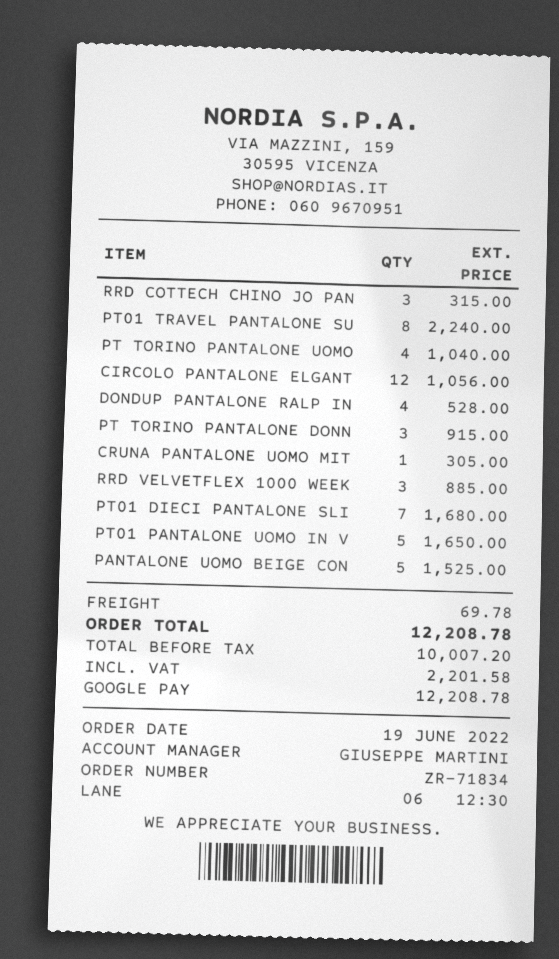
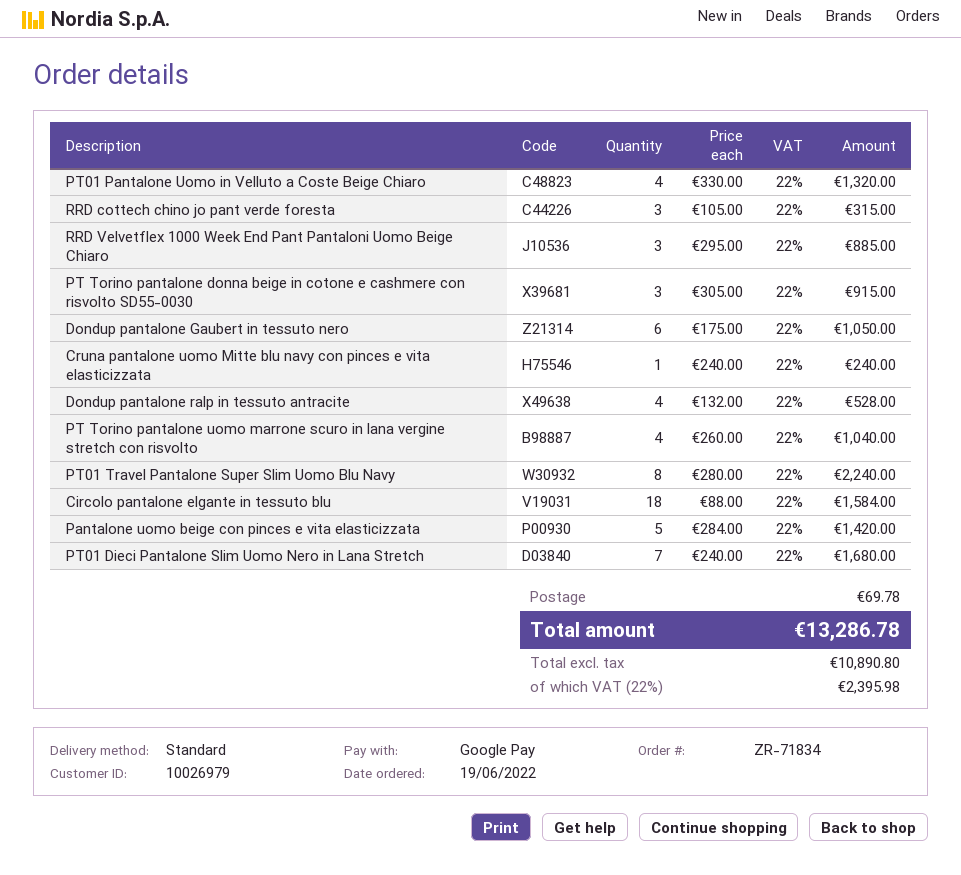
CIRCOLO PANTALONE ELGANT: 12 for 1056.00 -> 18 for 1584.00
CRUNA PANTALONE UOMO MIT: 1 for 305.00 -> 1 for 240.00
PT01 PANTALONE UOMO IN V: 5 for 1650.00 -> 4 for 1320.00
PANTALONE UOMO BEIGE CON: 5 for 1525.00 -> 5 for 1420.00
Dondup pantalone Gaubert in tessuto nero: none -> 6 for 1050.00
net: 10007.20 -> 10890.80
tax: 2201.58 -> 2395.98
total: 12208.78 -> 13286.78

